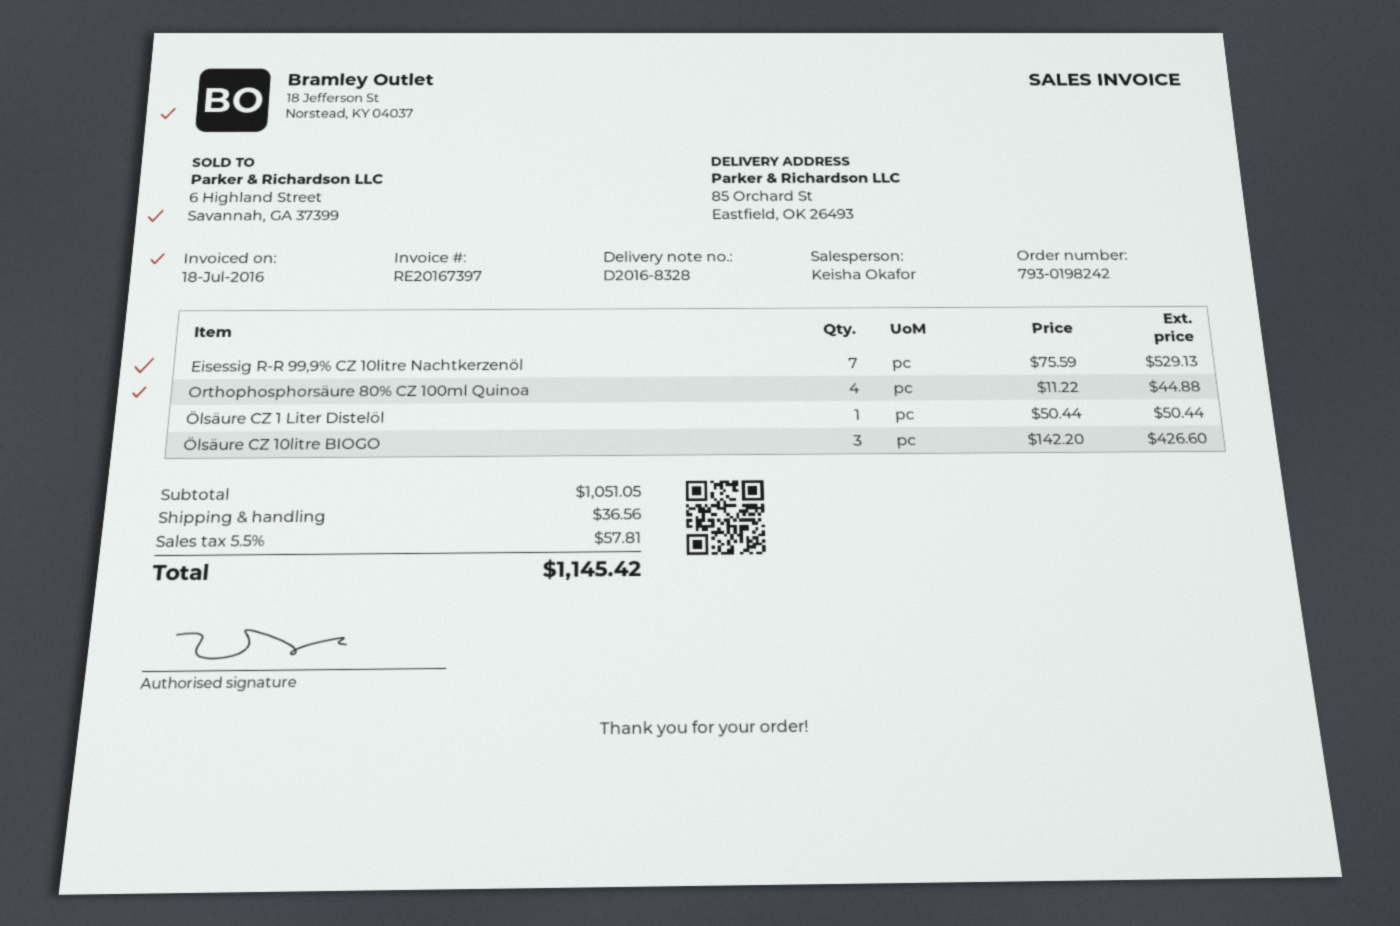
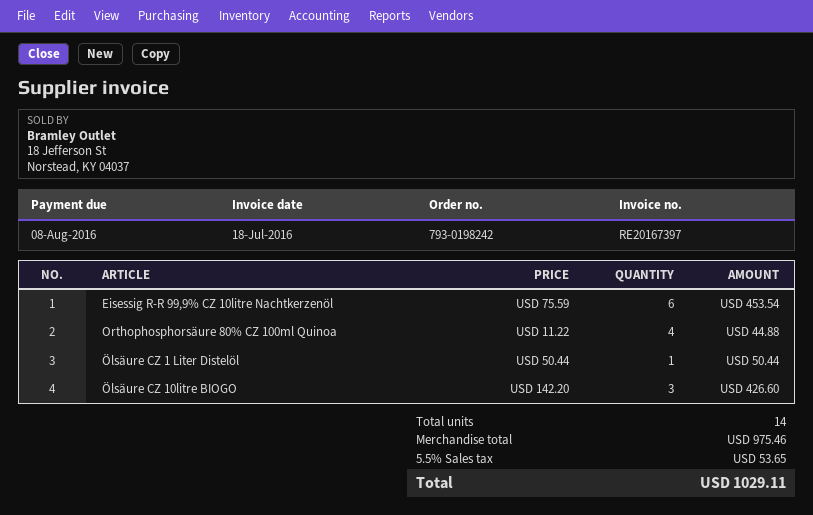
Eisessig R-R 99,9% CZ 10litre Nachtkerzenöl: 7 x 75.59 = 529.13 -> 6 x 75.59 = 453.54
subtotal: 1051.05 -> 975.46
shipping: 36.56 -> none
tax: 5.5% = 57.81 -> 5.5% = 53.65
total: 1145.42 -> 1029.11

